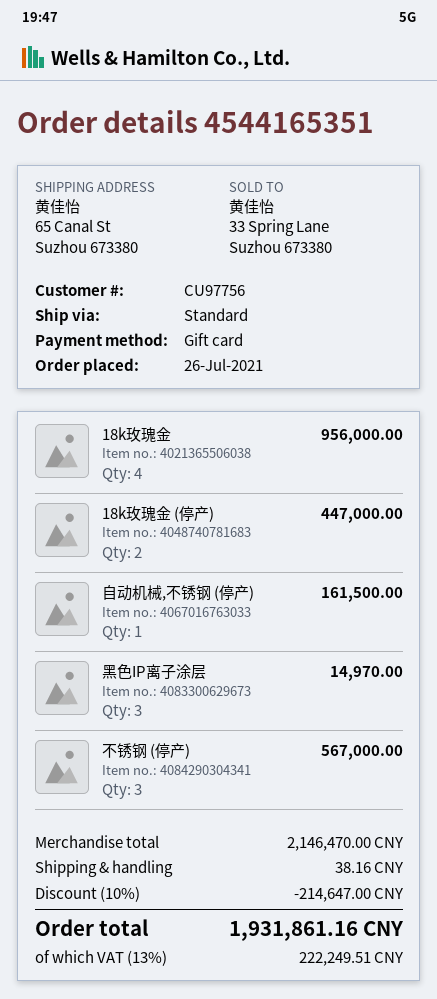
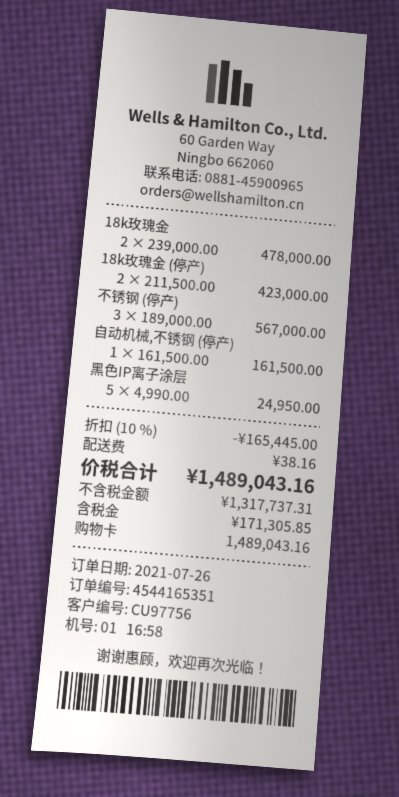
18k玫瑰金: 4 for 956000.00 -> 2 for 478000.00
18k玫瑰金 (停产): 2 for 447000.00 -> 2 for 423000.00
黑色IP离子涂层: 3 for 14970.00 -> 5 for 24950.00
discount: 10% = 214647.00 -> 10% = 165445.00
tax: 222249.51 -> 171305.85
total: 1931861.16 -> 1489043.16

